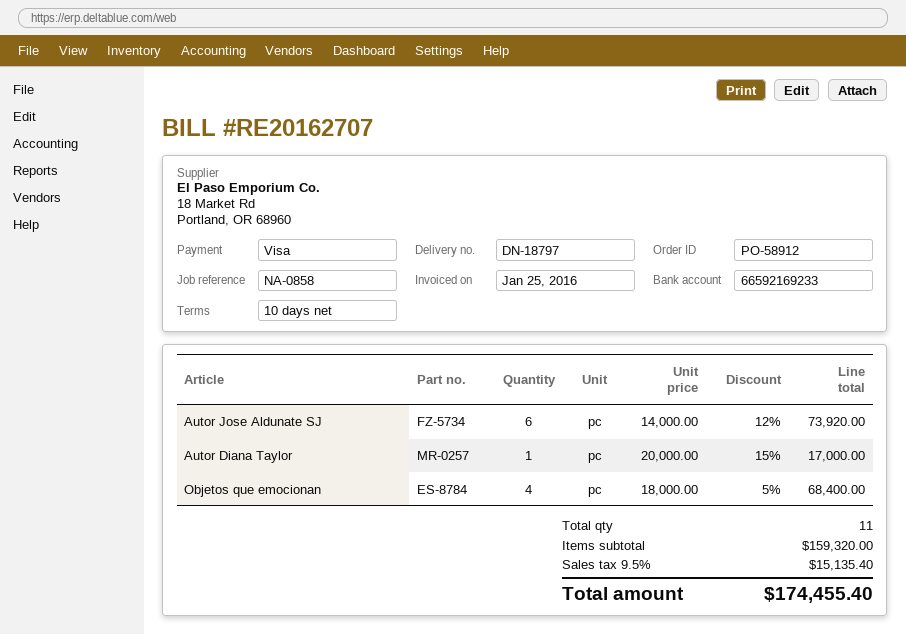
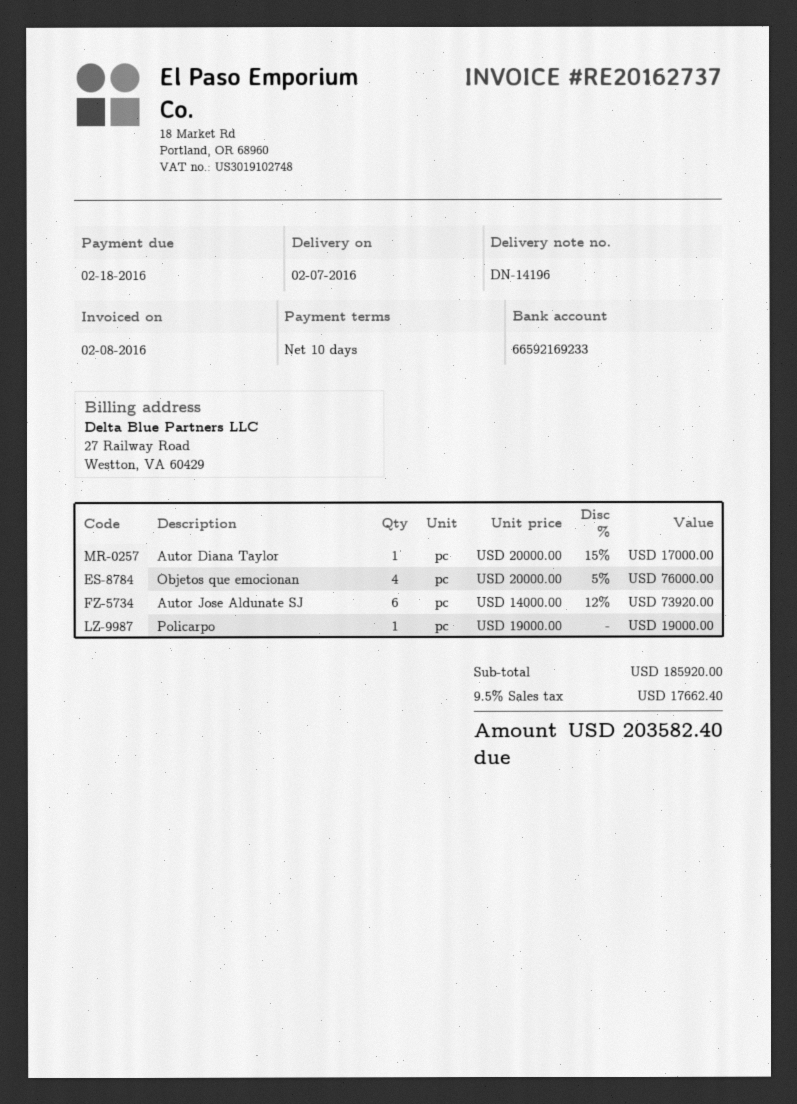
delivery note number: DN-18797 -> DN-14196
invoice number: RE20162707 -> RE20162737
invoice date: 2016-01-25 -> 2016-02-08
Objetos que emocionan: 4 x 18000.00 - 5% = 68400.00 -> 4 x 20000.00 - 5% = 76000.00
Policarpo: none -> 1 x 19000.00 = 19000.00
subtotal: 159320.00 -> 185920.00
tax: 9.5% = 15135.40 -> 9.5% = 17662.40
total: 174455.40 -> 203582.40

